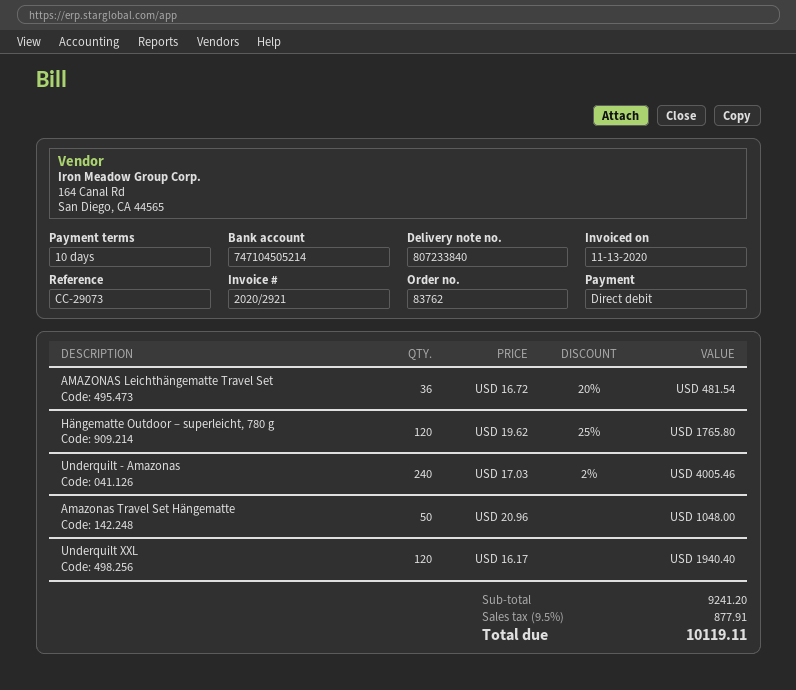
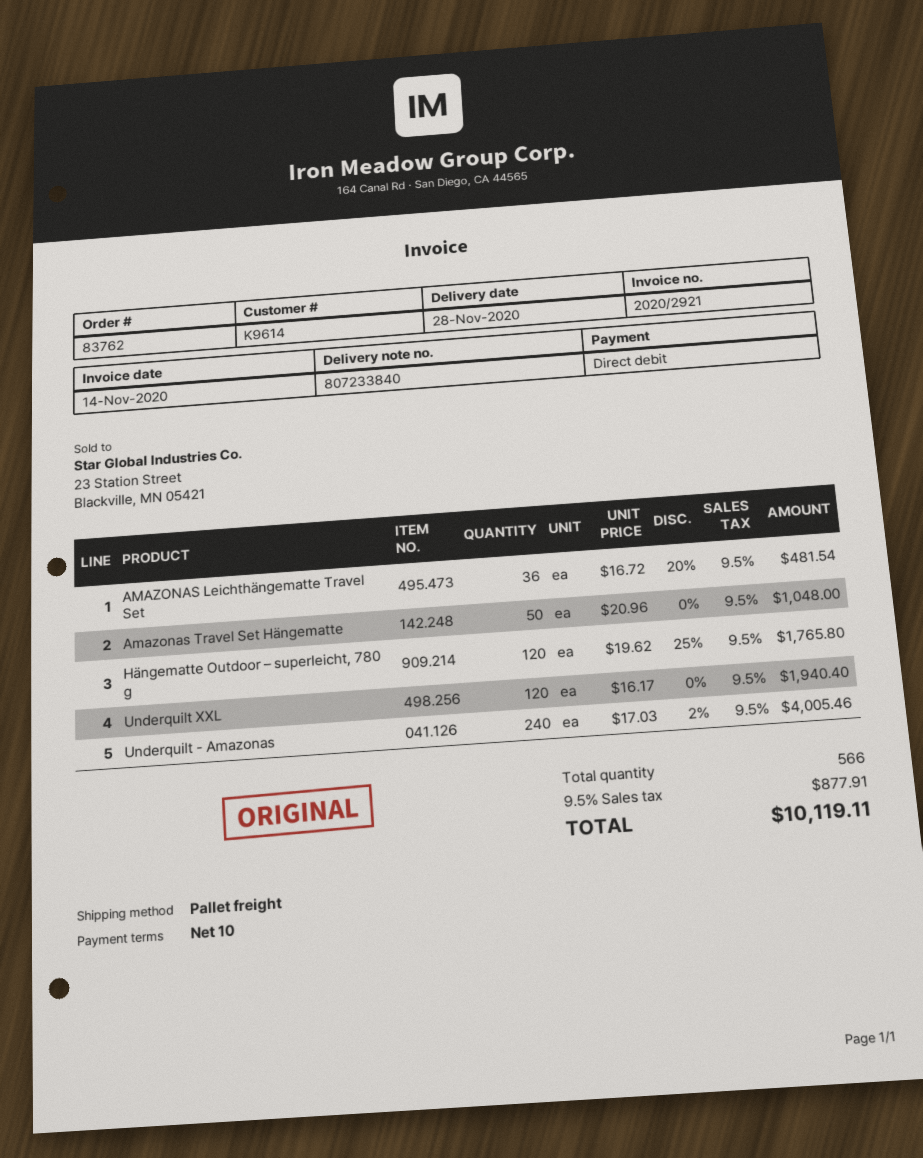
invoice date: 2020-11-13 -> 2020-11-14

